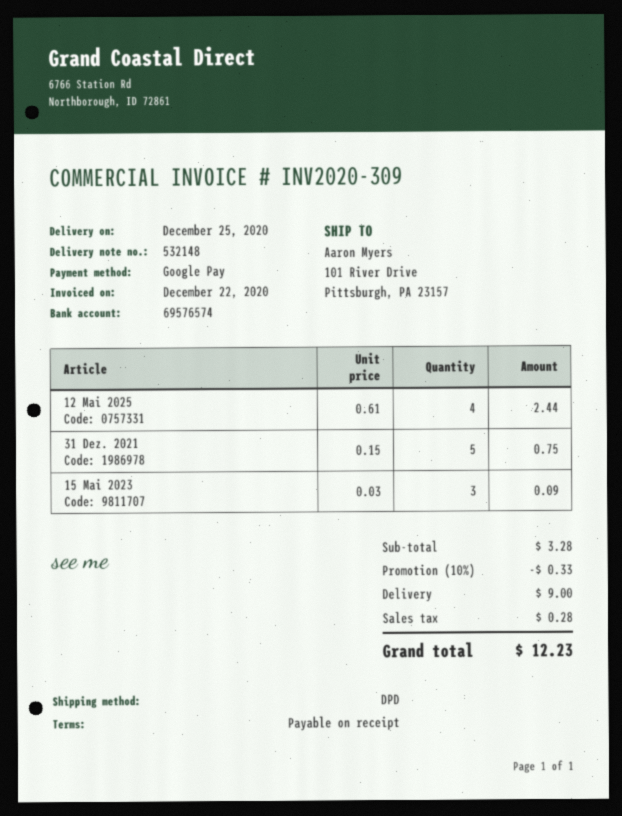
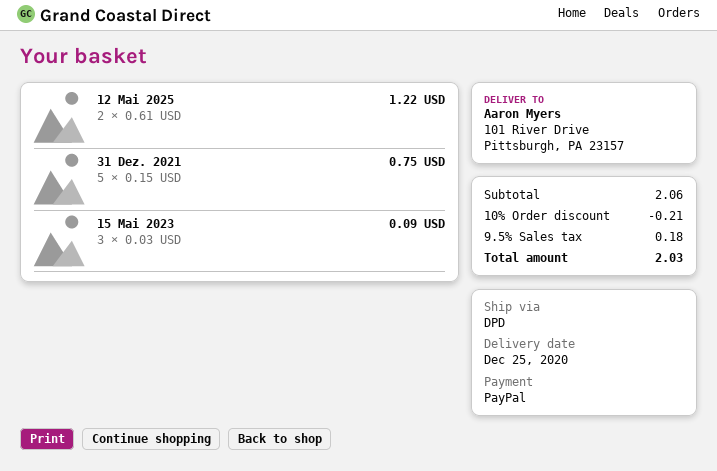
payment method: Google Pay -> PayPal
12 Mai 2025: 4 x 0.61 = 2.44 -> 2 x 0.61 = 1.22
subtotal: 3.28 -> 2.06
discount: 10% = 0.33 -> 10% = 0.21
shipping: 9.00 -> none
tax: 0.28 -> 0.18
total: 12.23 -> 2.03

